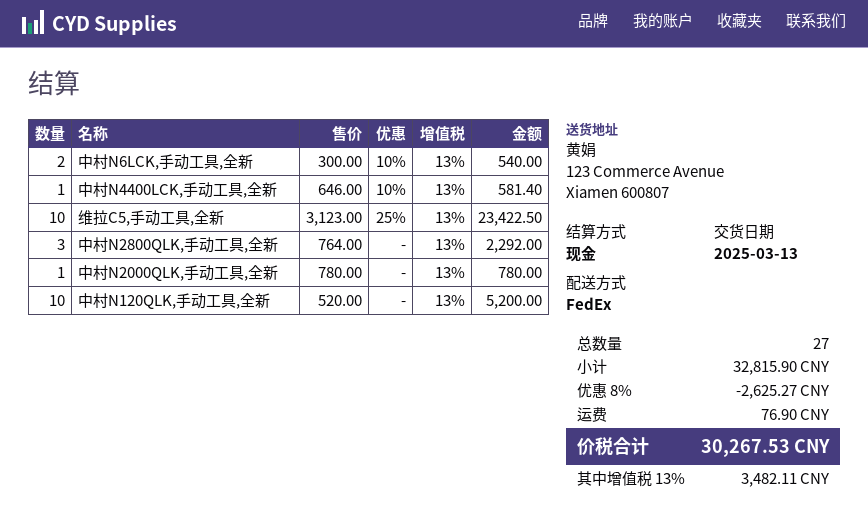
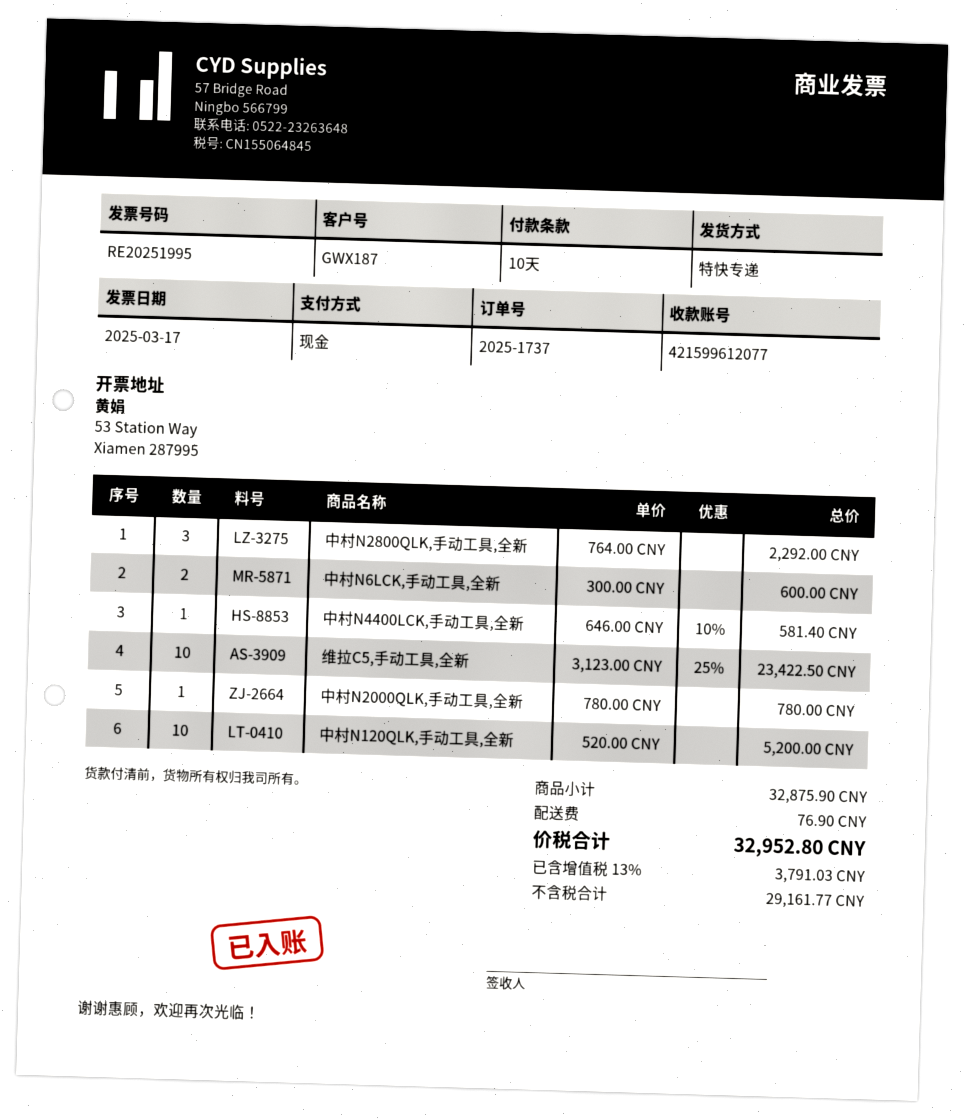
shipping method: FedEx -> express
中村N6LCK,手动工具,全新: 2 x 300.00 - 10% = 540.00 -> 2 x 300.00 = 600.00
subtotal: 32815.90 -> 32875.90
discount: 8% = 2625.27 -> none
tax: 13% = 3482.11 -> 13% = 3791.03
total: 30267.53 -> 32952.80

